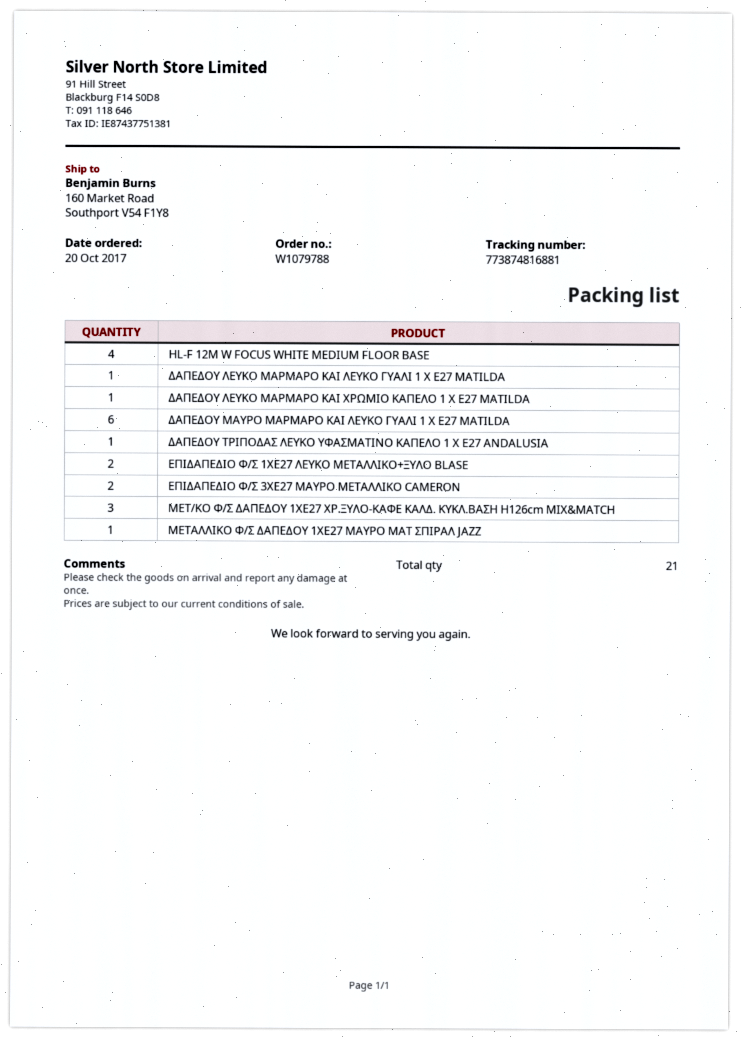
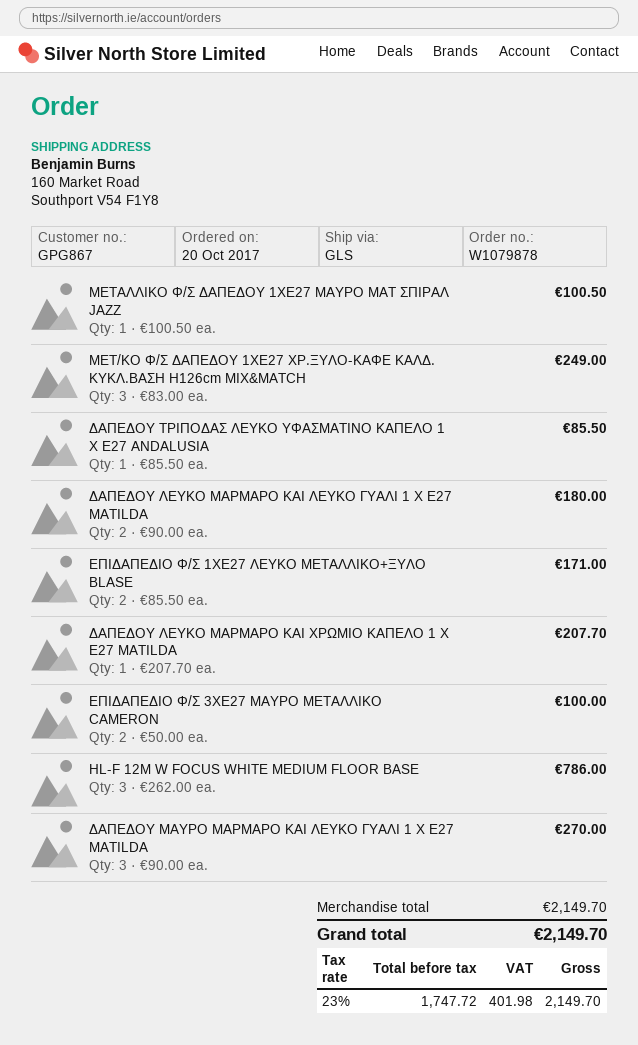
order number: W1079788 -> W1079878
HL-F 12M W FOCUS WHITE MEDIUM FLOOR BASE: 4 -> 3
ΔΑΠΕΔΟΥ ΛΕΥΚΟ ΜΑΡΜΑΡΟ ΚΑΙ ΛΕΥΚΟ ΓΥΑΛΙ 1 Χ Ε27 MATILDA: 1 -> 2
ΔΑΠΕΔΟΥ ΜΑΥΡΟ ΜΑΡΜΑΡΟ ΚΑΙ ΛΕΥΚΟ ΓΥΑΛΙ 1 Χ Ε27 MATILDA: 6 -> 3

